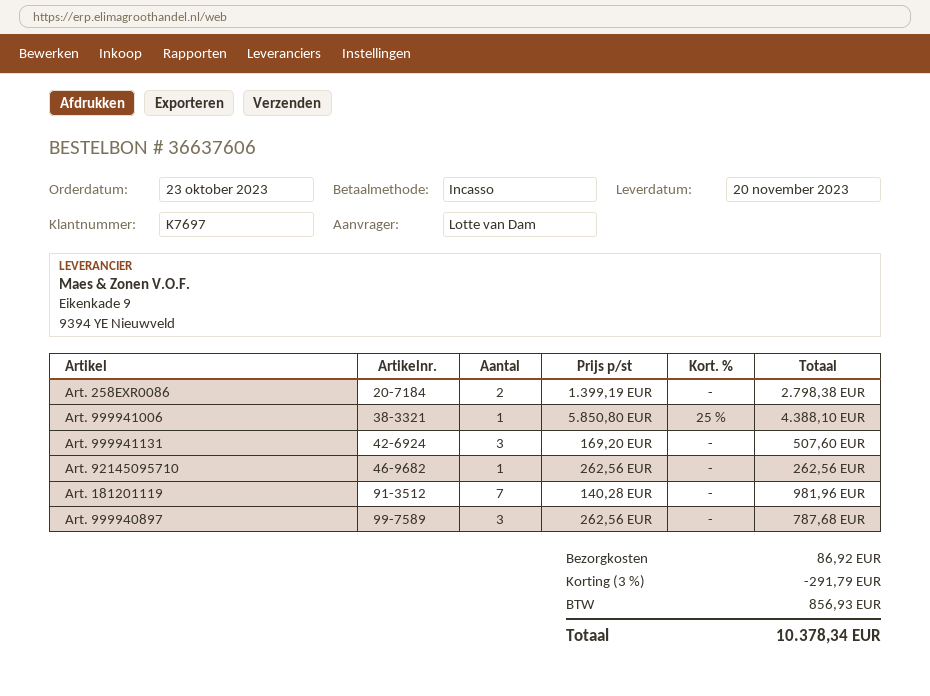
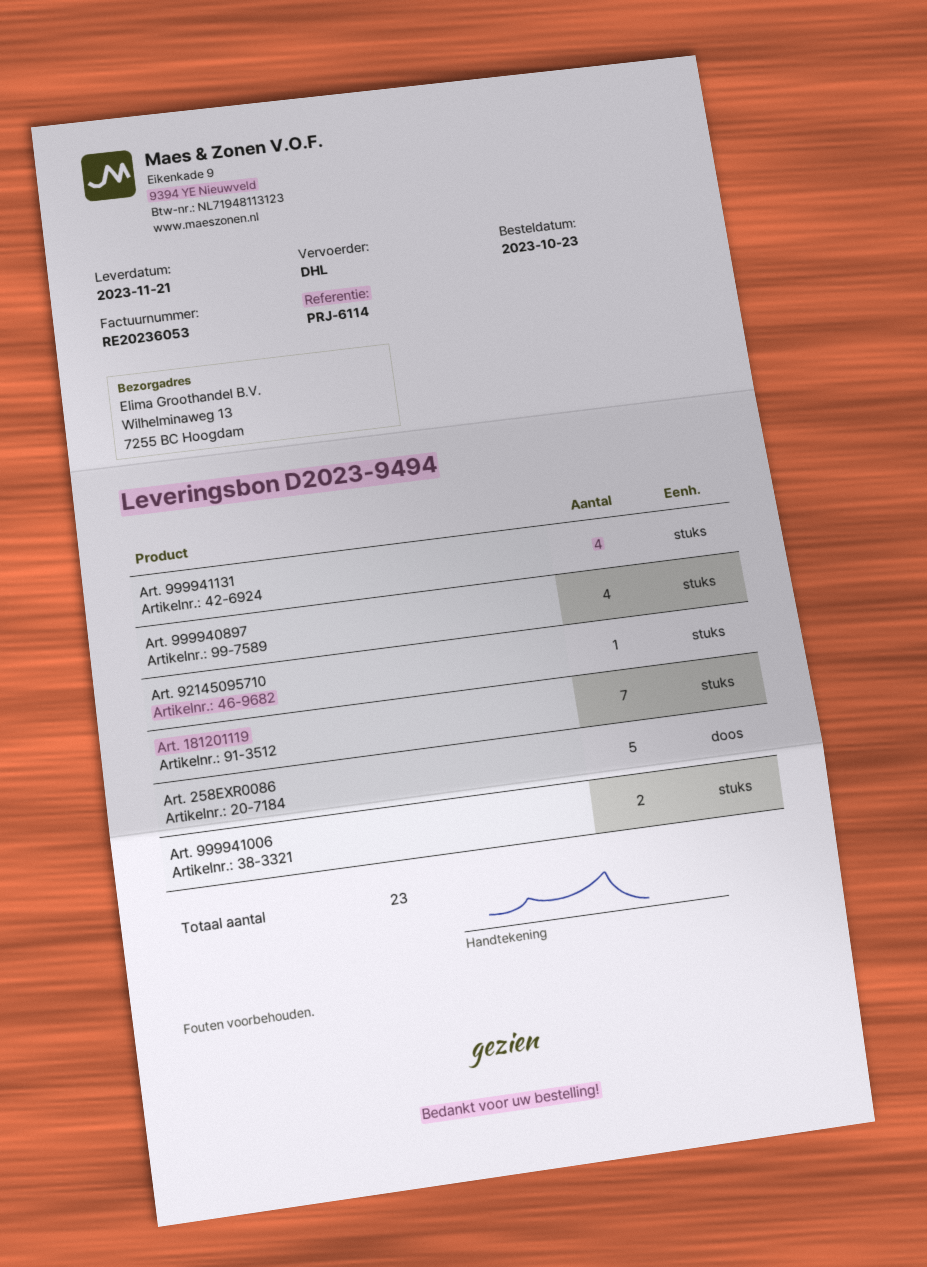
delivery date: 2023-11-20 -> 2023-11-21
Art. 258EXR0086: 2 -> 5
Art. 999941006: 1 -> 2
Art. 999941131: 3 -> 4
Art. 999940897: 3 -> 4

